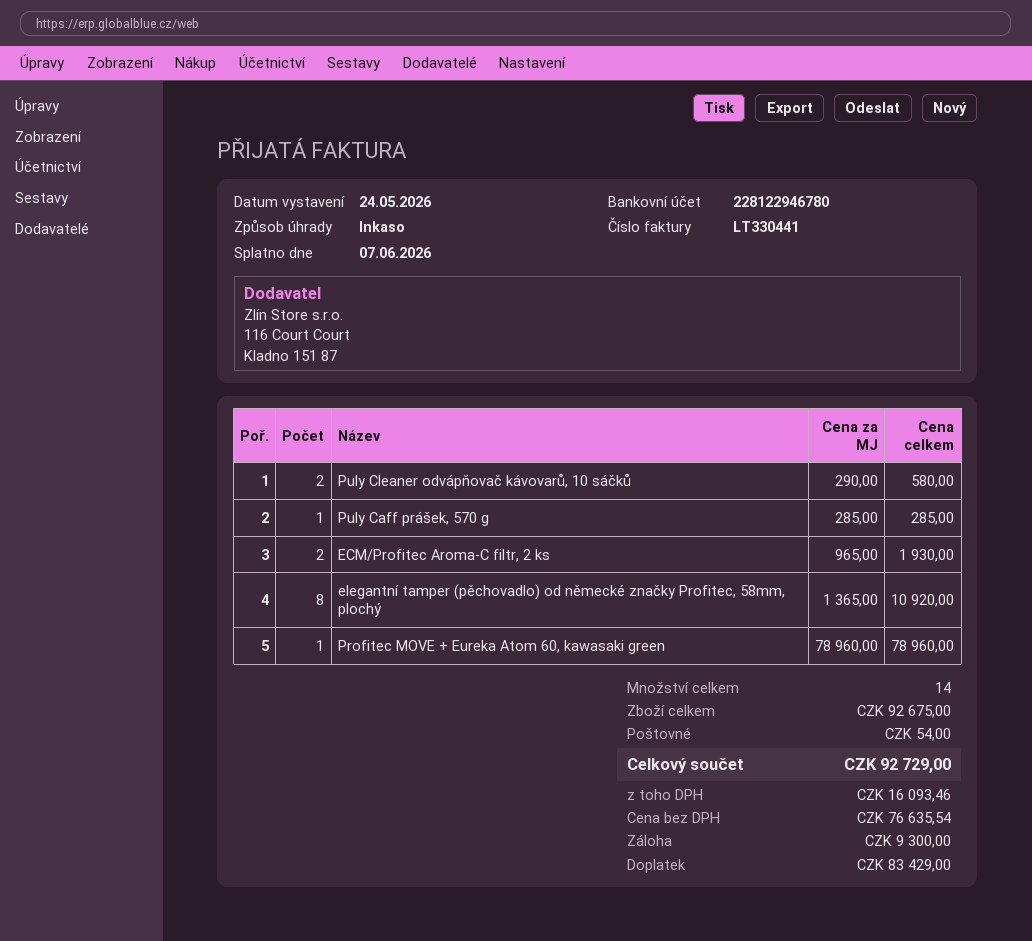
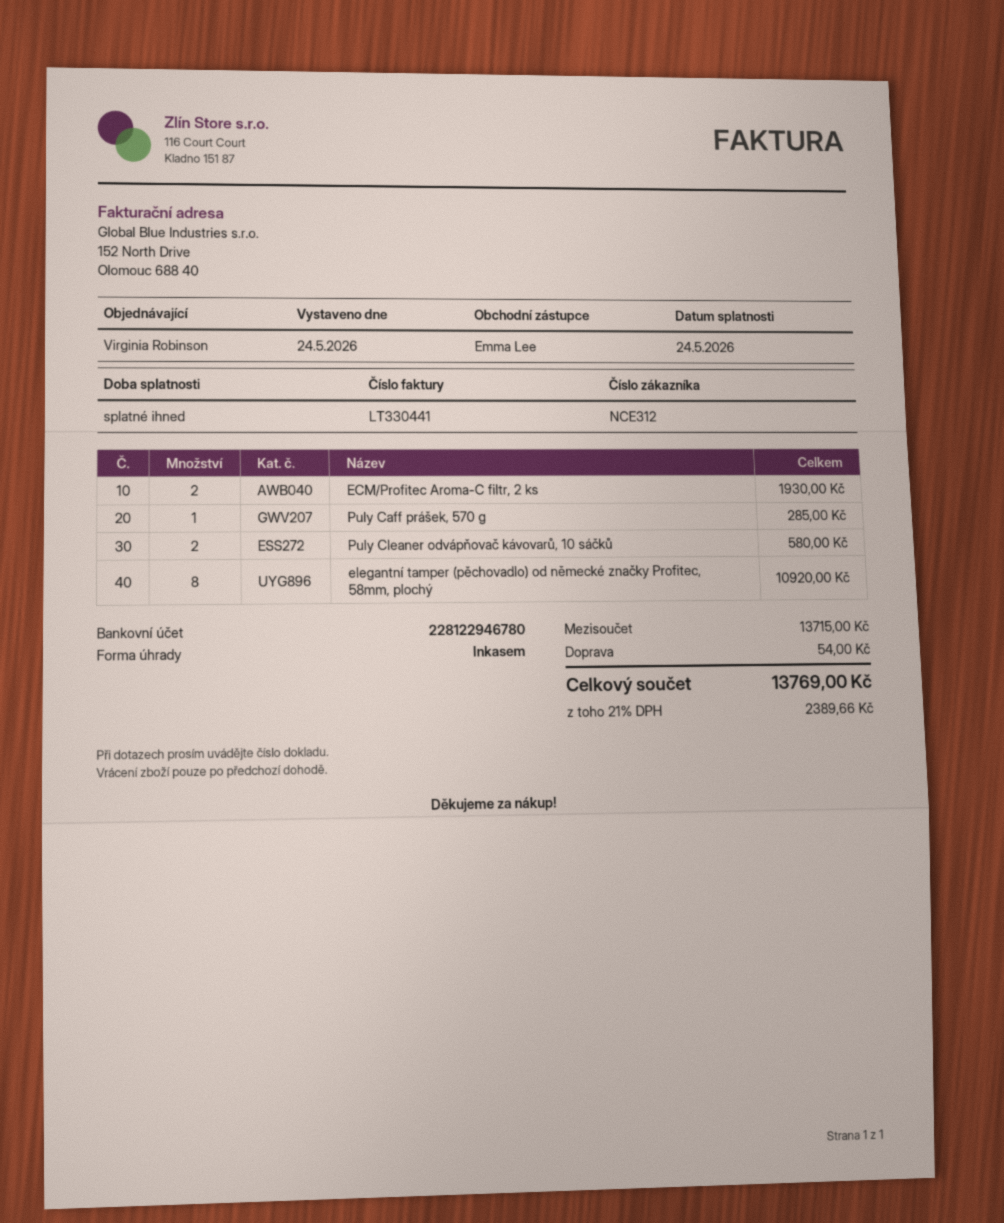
due date: 2026-06-07 -> 2026-05-24
Profitec MOVE + Eureka Atom 60, kawasaki green: 1 for 78960.00 -> none
subtotal: 92675.00 -> 13715.00
tax: 16093.46 -> 2389.66
total: 92729.00 -> 13769.00

